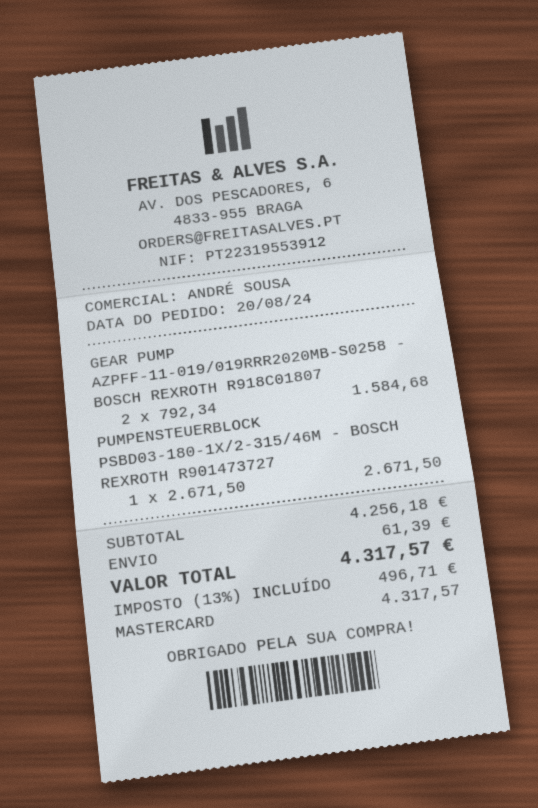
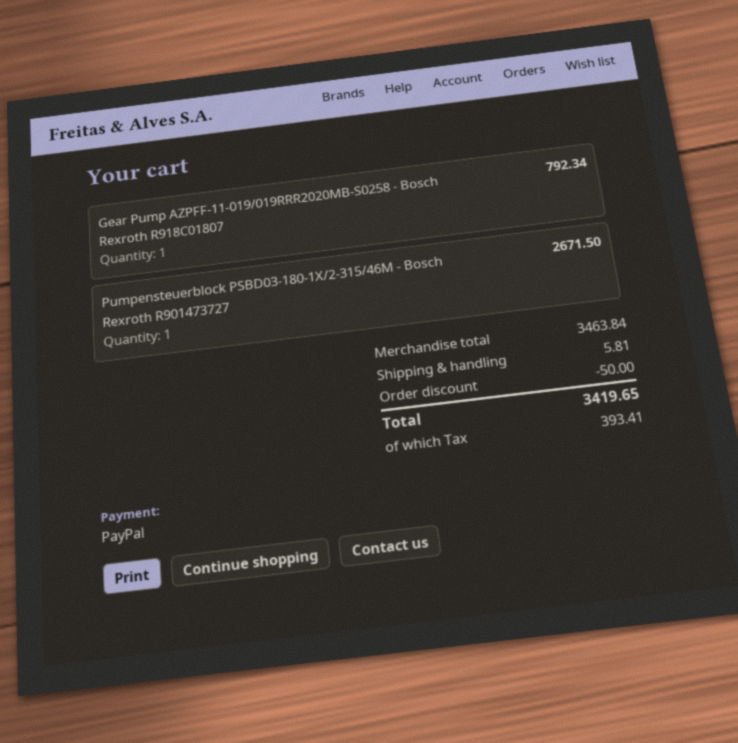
payment method: Mastercard -> PayPal
GEAR PUMP AZPFF-11-019/019RRR2020MB-S0258 - BOSCH REXROTH R918C01807: 2 for 1584.68 -> 1 for 792.34
subtotal: 4256.18 -> 3463.84
discount: none -> 50.00
shipping: 61.39 -> 5.81
tax: 496.71 -> 393.41
total: 4317.57 -> 3419.65

